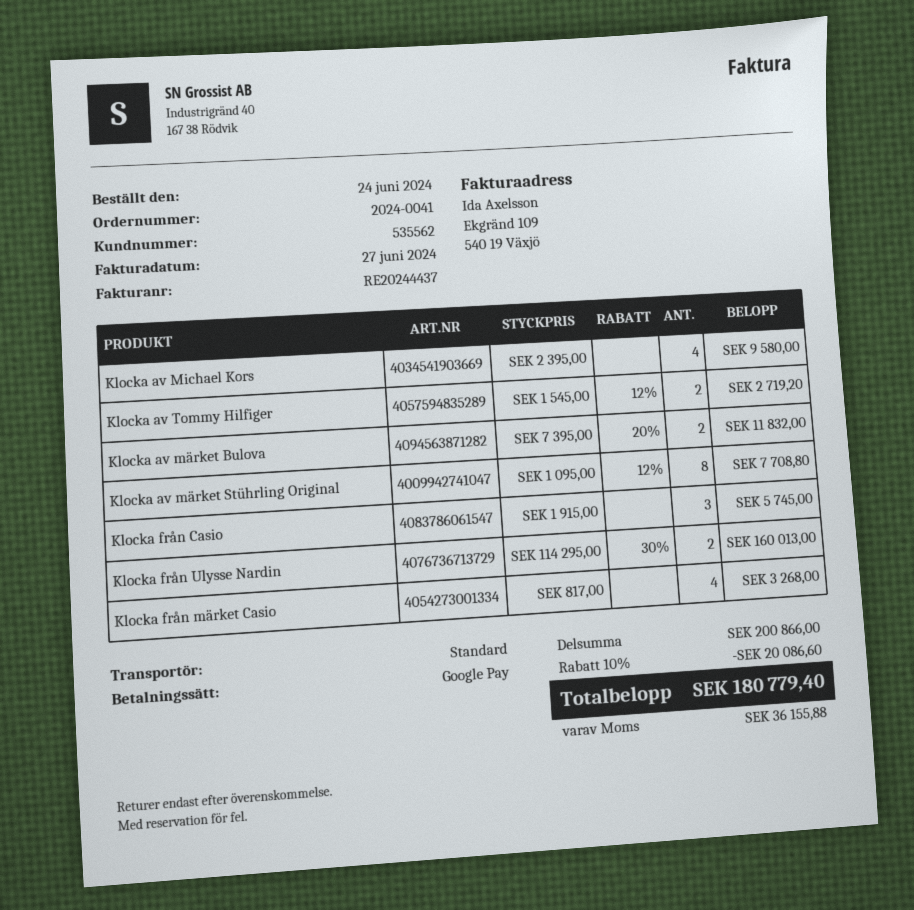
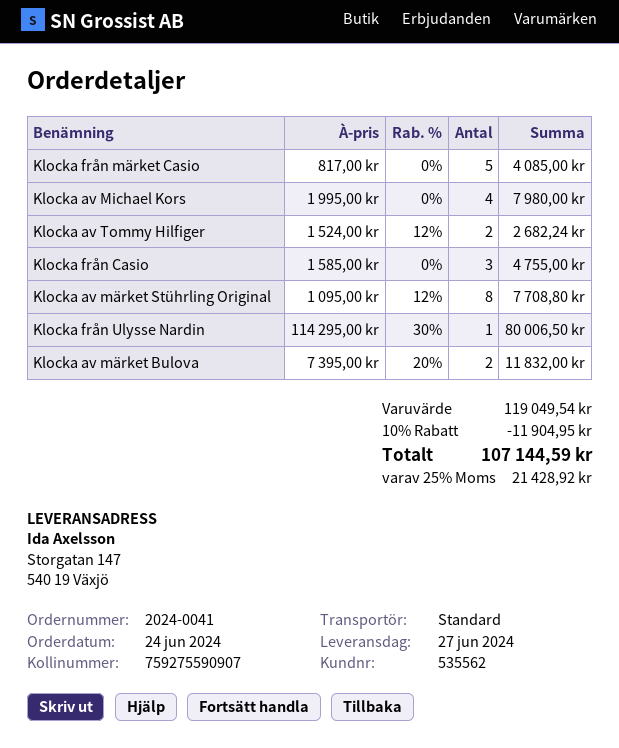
Klocka av Michael Kors: 4 x 2395.00 = 9580.00 -> 4 x 1995.00 = 7980.00
Klocka av Tommy Hilfiger: 2 x 1545.00 - 12% = 2719.20 -> 2 x 1524.00 - 12% = 2682.24
Klocka från Casio: 3 x 1915.00 = 5745.00 -> 3 x 1585.00 = 4755.00
Klocka från Ulysse Nardin: 2 x 114295.00 - 30% = 160013.00 -> 1 x 114295.00 - 30% = 80006.50
Klocka från märket Casio: 4 x 817.00 = 3268.00 -> 5 x 817.00 = 4085.00
subtotal: 200866.00 -> 119049.54
discount: 10% = 20086.60 -> 10% = 11904.95
tax: 36155.88 -> 21428.92
total: 180779.40 -> 107144.59

